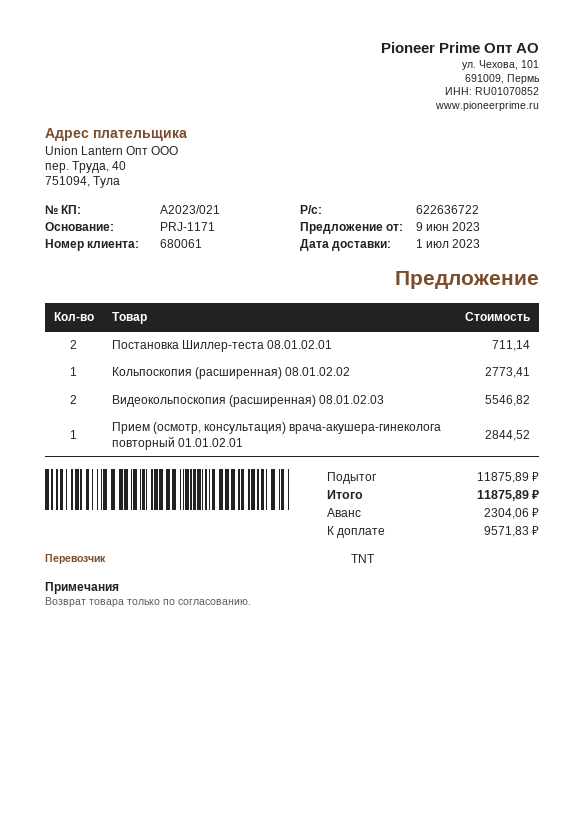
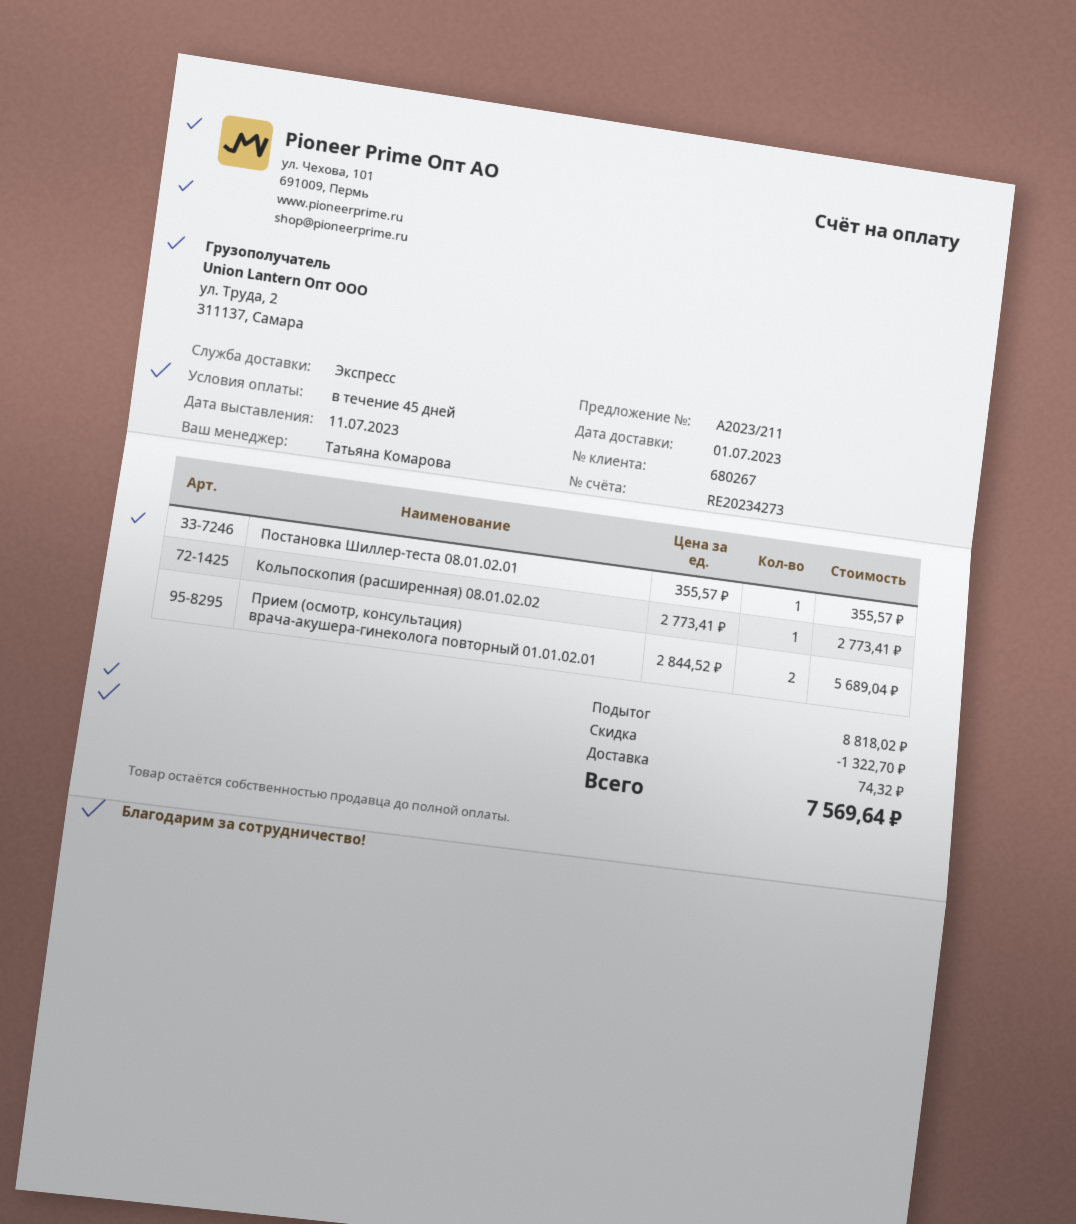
quote number: A2023/021 -> A2023/211
customer number: 680061 -> 680267
shipping method: TNT -> express
Постановка Шиллер-теста 08.01.02.01: 2 for 711.14 -> 1 for 355.57
Видеокольпоскопия (расширенная) 08.01.02.03: 2 for 5546.82 -> none
Прием (осмотр, консультация) врача-акушера-гинеколога повторный 01.01.02.01: 1 for 2844.52 -> 2 for 5689.04
subtotal: 11875.89 -> 8818.02
discount: none -> 1322.70
shipping: none -> 74.32
total: 11875.89 -> 7569.64

